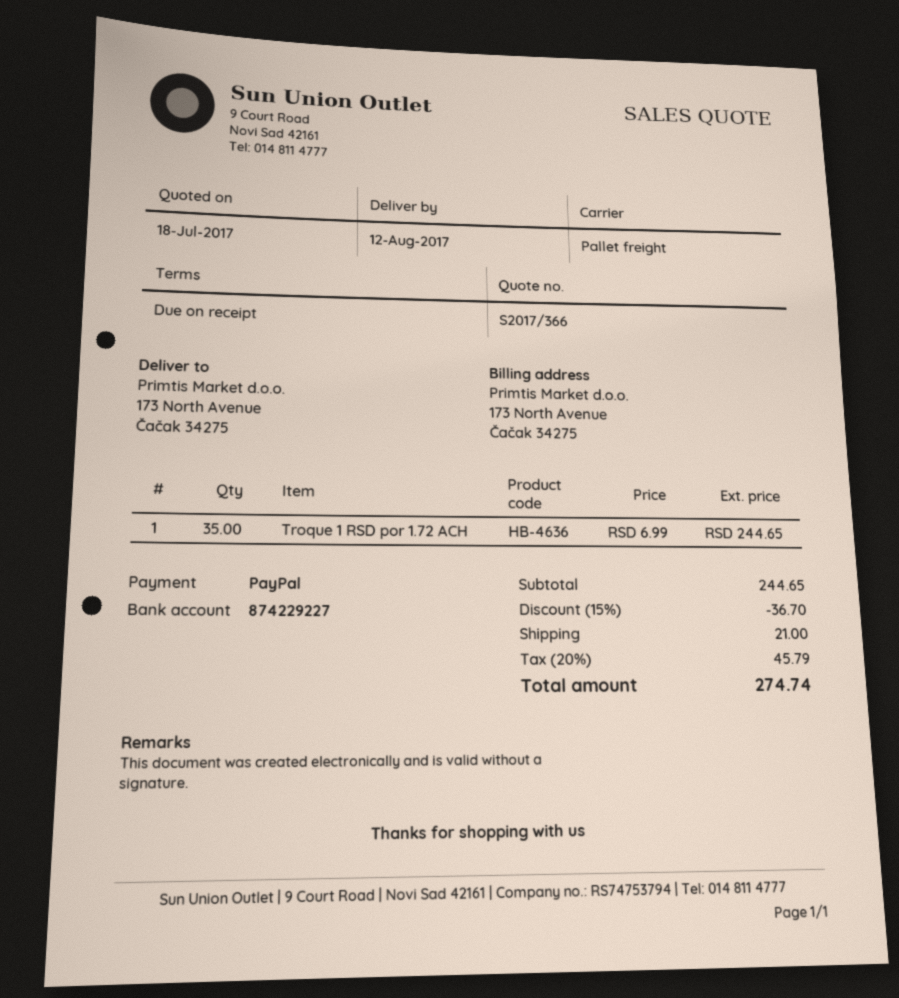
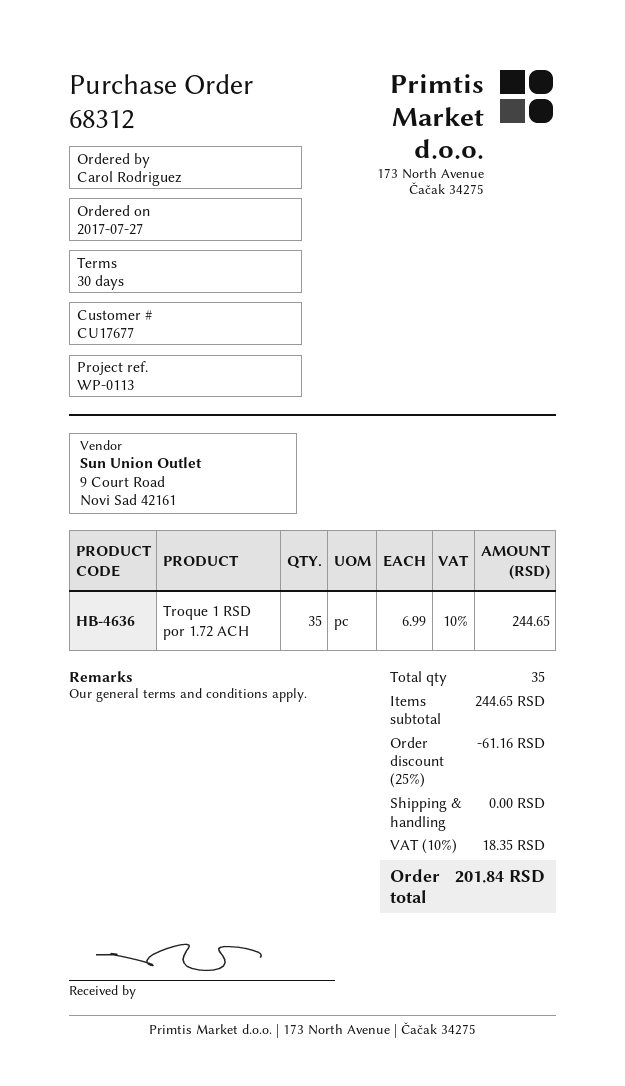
payment terms: on receipt -> 30 days
discount: 15% = 36.70 -> 25% = 61.16
shipping: 21.00 -> 0.00
tax: 20% = 45.79 -> 10% = 18.35
total: 274.74 -> 201.84

